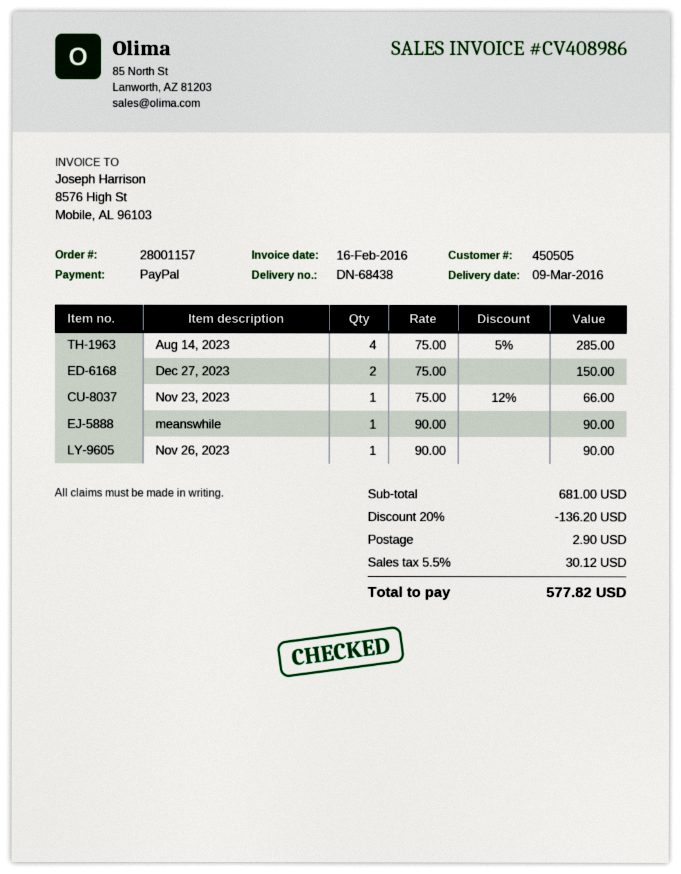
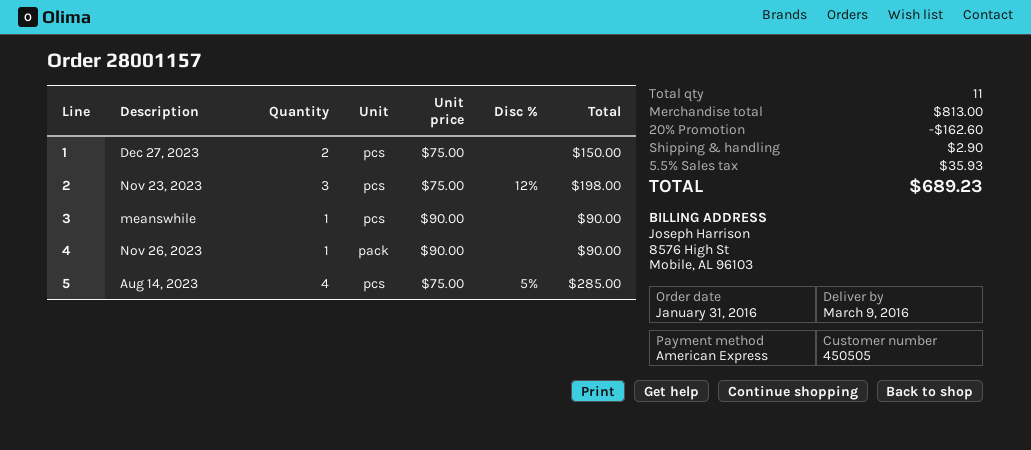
payment method: PayPal -> American Express
Nov 23, 2023: 1 x 75.00 - 12% = 66.00 -> 3 x 75.00 - 12% = 198.00
subtotal: 681.00 -> 813.00
discount: 20% = 136.20 -> 20% = 162.60
tax: 5.5% = 30.12 -> 5.5% = 35.93
total: 577.82 -> 689.23

